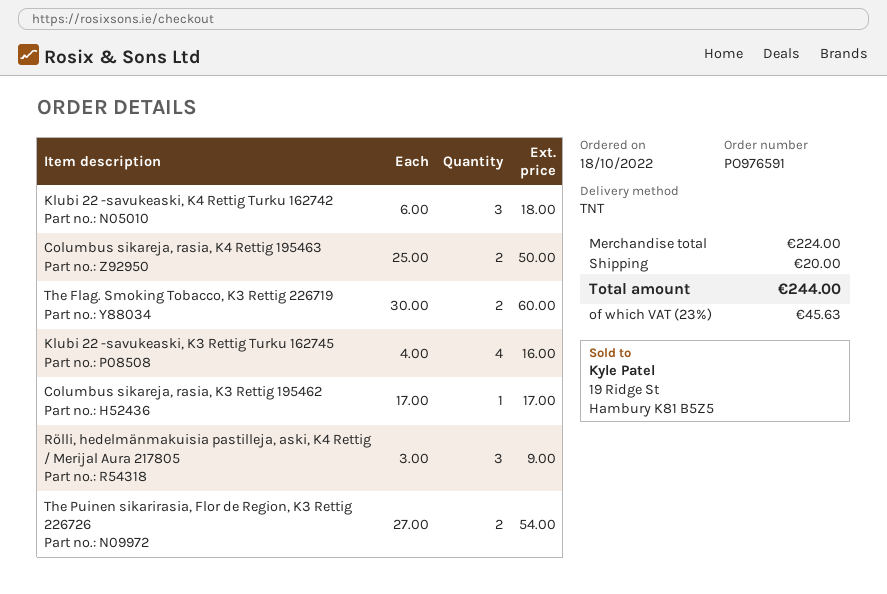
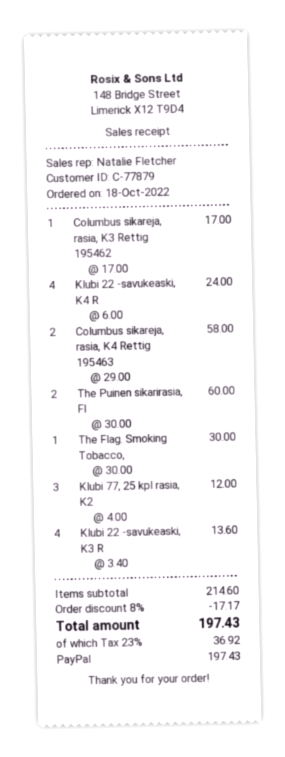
Klubi 22 -savukeaski, K4 Rettig Turku 162742: 3 x 6.00 = 18.00 -> 4 x 6.00 = 24.00
Columbus sikareja, rasia, K4 Rettig 195463: 2 x 25.00 = 50.00 -> 2 x 29.00 = 58.00
The Flag. Smoking Tobacco, K3 Rettig 226719: 2 x 30.00 = 60.00 -> 1 x 30.00 = 30.00
Klubi 22 -savukeaski, K3 Rettig Turku 162745: 4 x 4.00 = 16.00 -> 4 x 3.40 = 13.60
Rölli, hedelmänmakuisia pastilleja, aski, K4 Rettig / Merijal Aura 217805: 3 x 3.00 = 9.00 -> none
The Puinen sikarirasia, Flor de Region, K3 Rettig 226726: 2 x 27.00 = 54.00 -> 2 x 30.00 = 60.00
Klubi 77, 25 kpl rasia, K2: none -> 3 x 4.00 = 12.00
subtotal: 224.00 -> 214.60
discount: none -> 8% = 17.17
shipping: 20.00 -> none
tax: 23% = 45.63 -> 23% = 36.92
total: 244.00 -> 197.43

